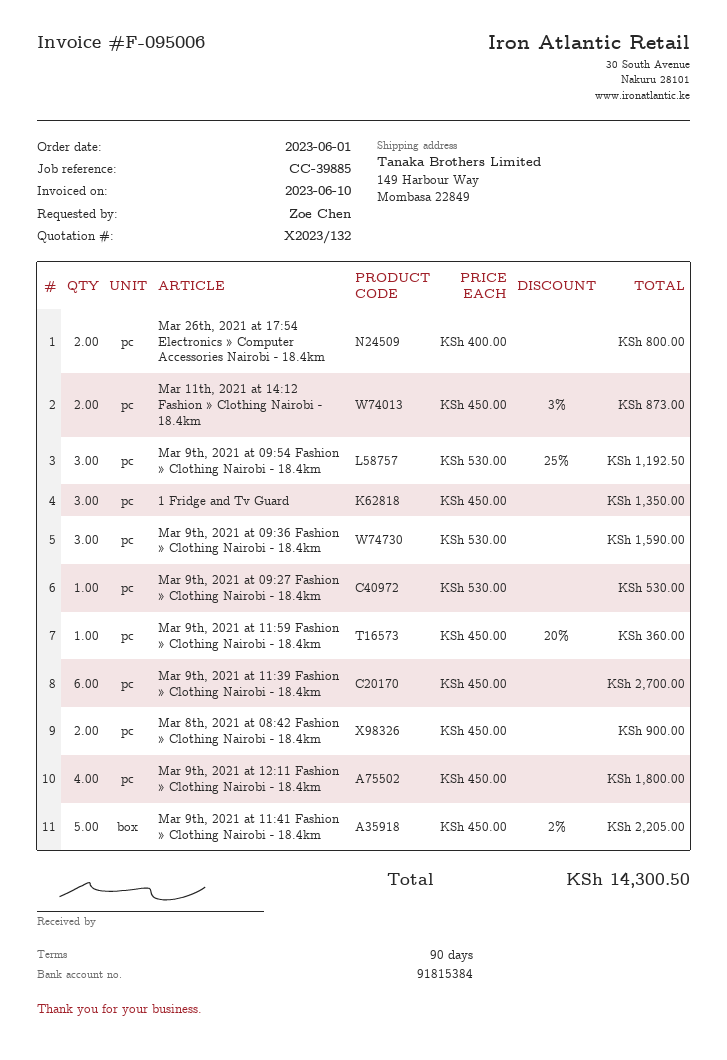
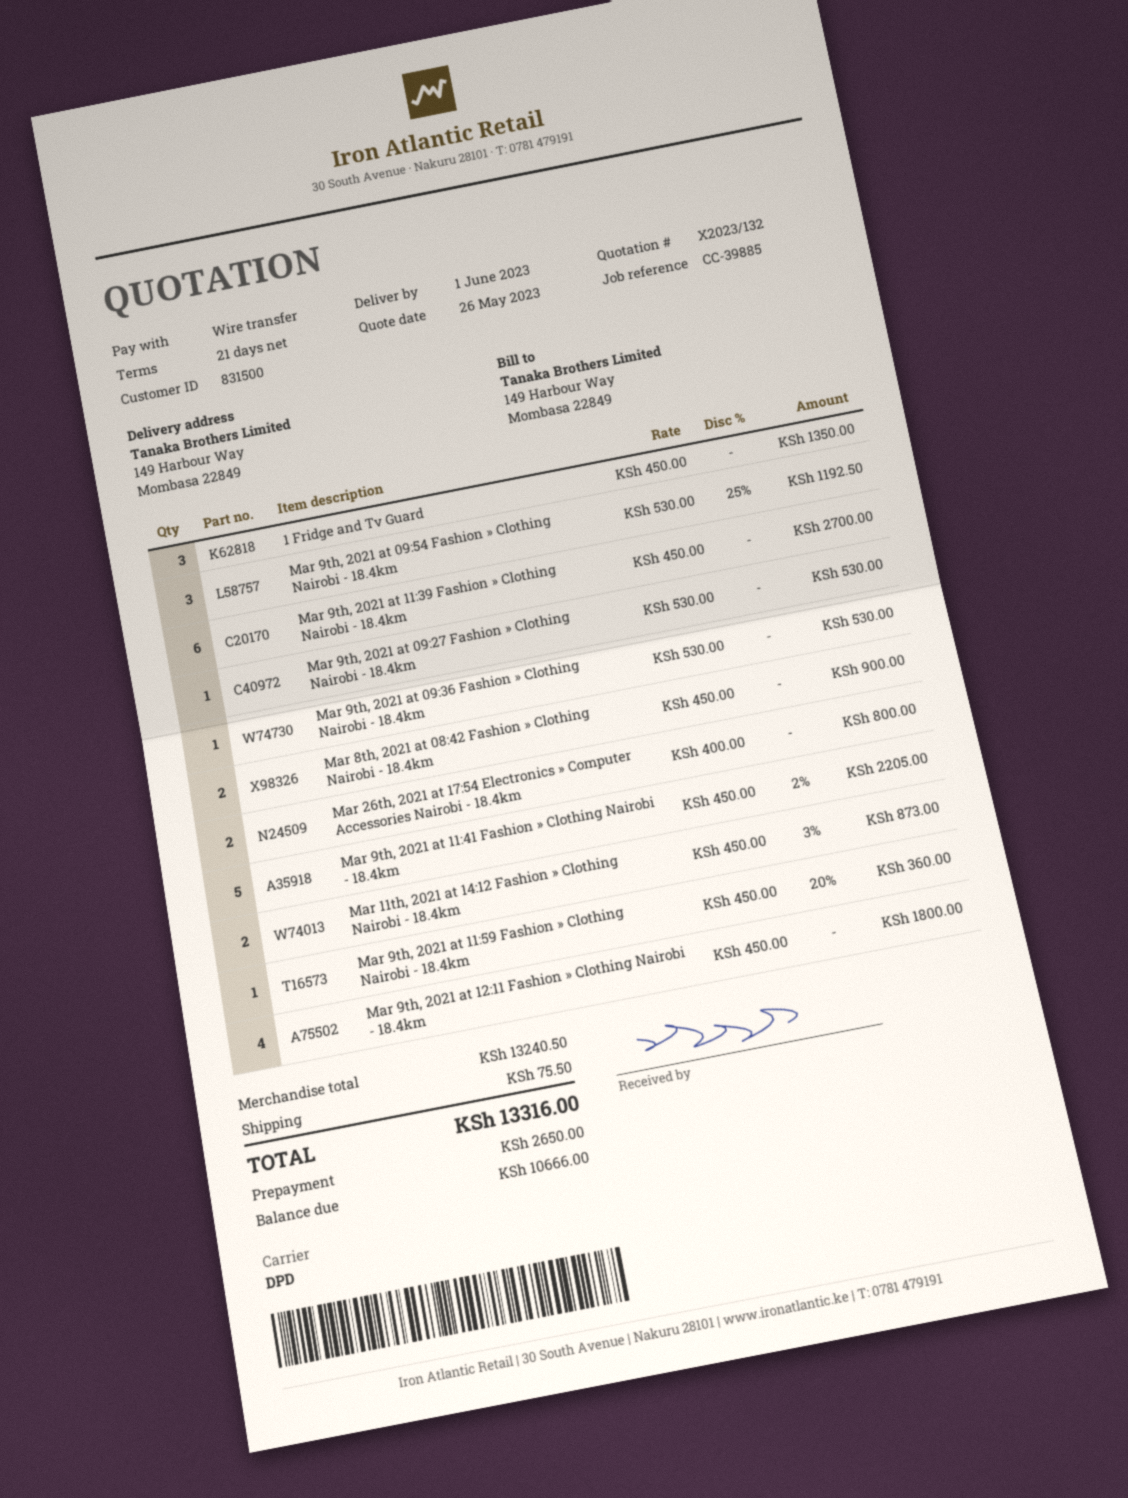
payment terms: 90 days -> 21 days
Mar 9th, 2021 at 09:36 Fashion » Clothing Nairobi - 18.4km: 3 x 530.00 = 1590.00 -> 1 x 530.00 = 530.00
shipping: none -> 75.50
total: 14300.50 -> 13316.00

